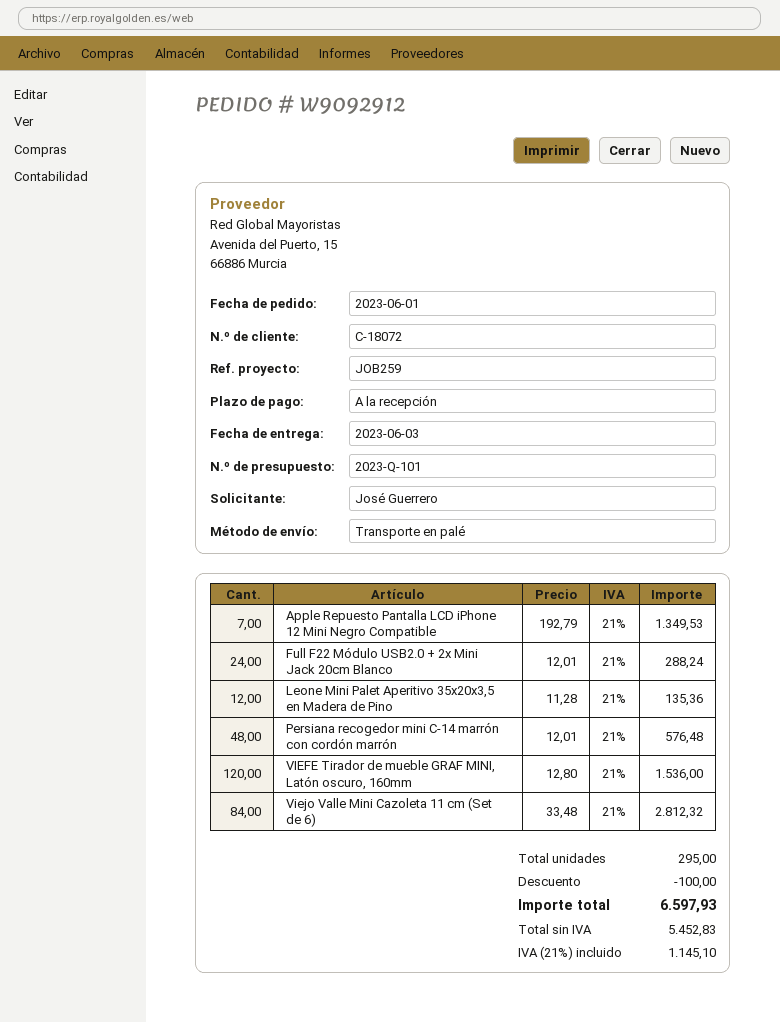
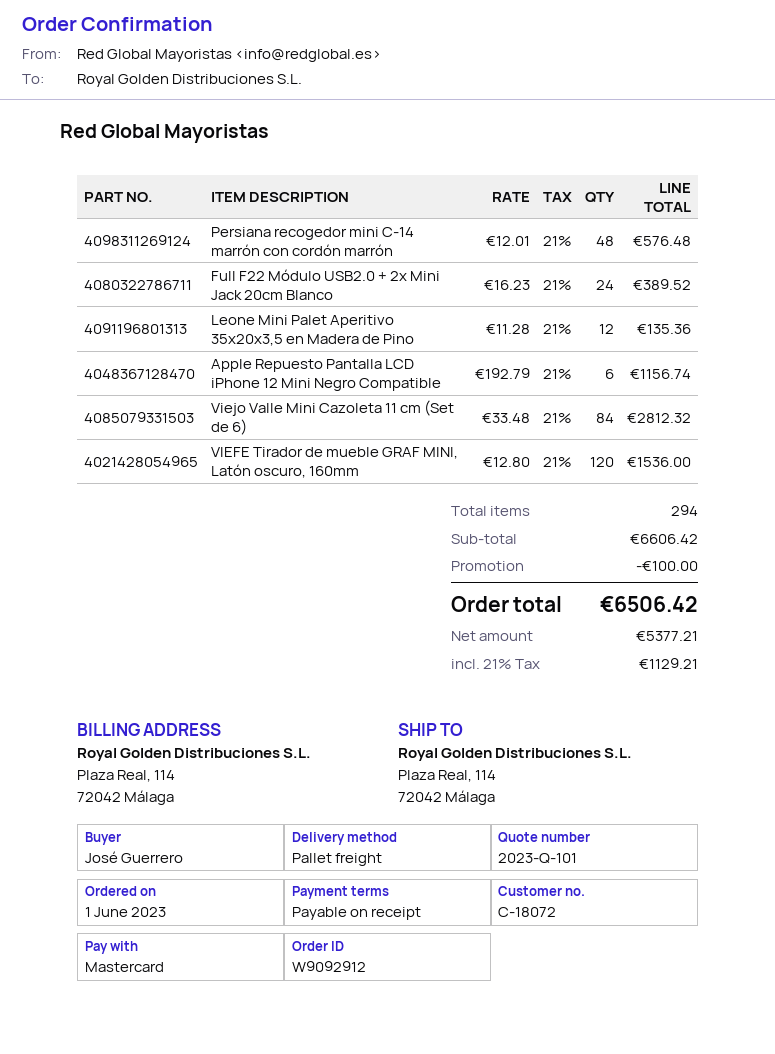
Apple Repuesto Pantalla LCD iPhone 12 Mini Negro Compatible: 7 x 192.79 = 1349.53 -> 6 x 192.79 = 1156.74
Full F22 Módulo USB2.0 + 2x Mini Jack 20cm Blanco: 24 x 12.01 = 288.24 -> 24 x 16.23 = 389.52
total quantity: 295 -> 294
net: 5452.83 -> 5377.21
tax: 21% = 1145.10 -> 21% = 1129.21
total: 6597.93 -> 6506.42

